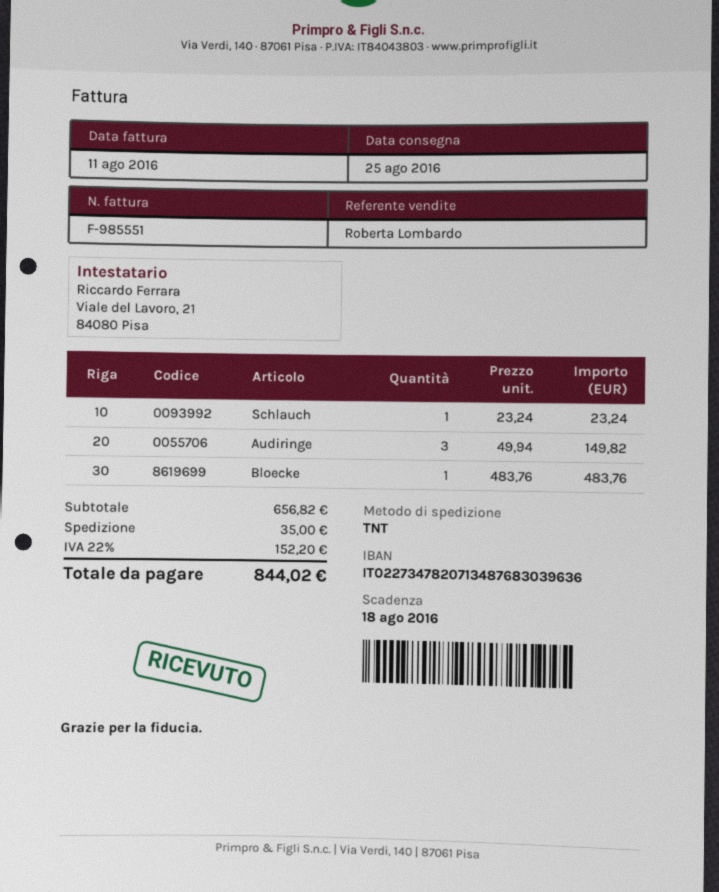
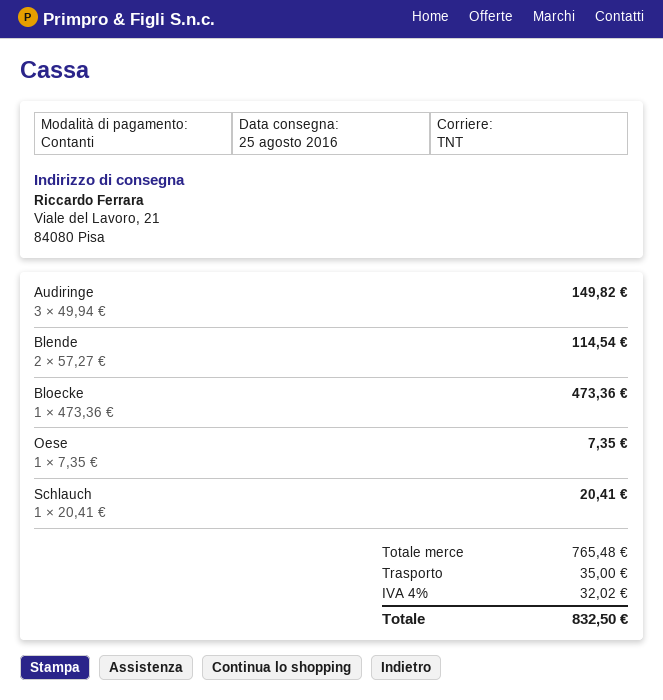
Schlauch: 1 x 23.24 = 23.24 -> 1 x 20.41 = 20.41
Bloecke: 1 x 483.76 = 483.76 -> 1 x 473.36 = 473.36
Blende: none -> 2 x 57.27 = 114.54
Oese: none -> 1 x 7.35 = 7.35
subtotal: 656.82 -> 765.48
tax: 22% = 152.20 -> 4% = 32.02
total: 844.02 -> 832.50

